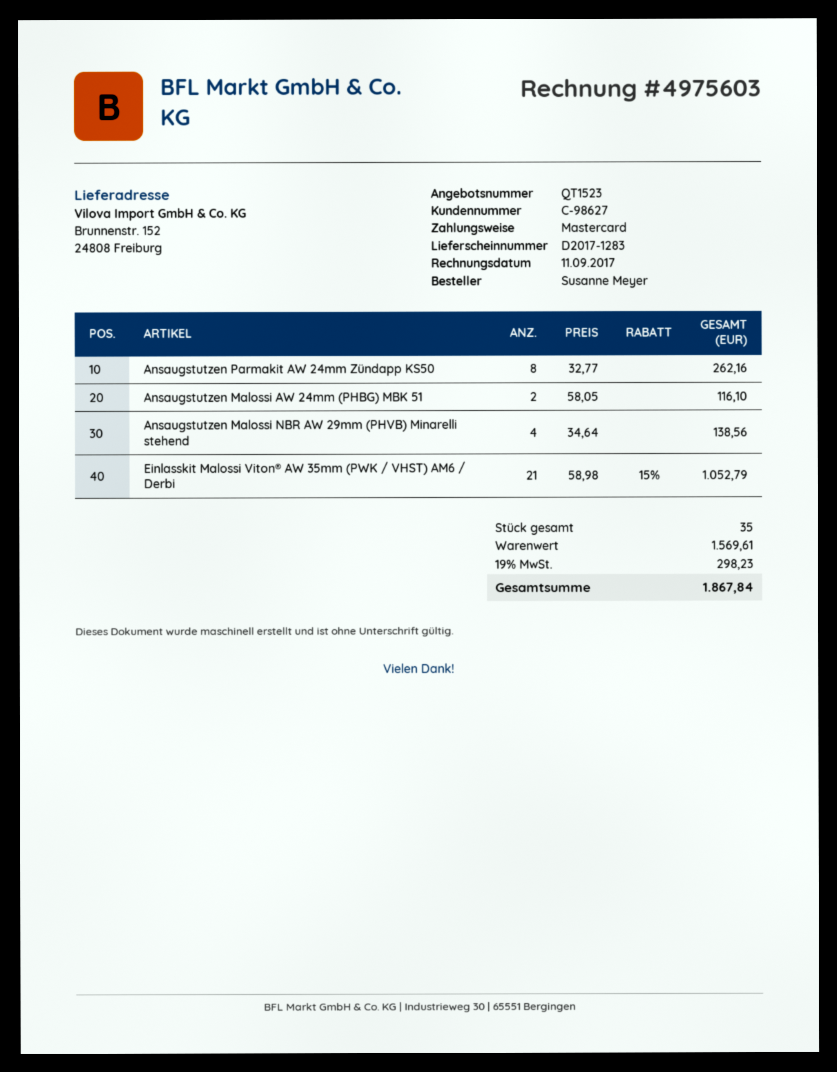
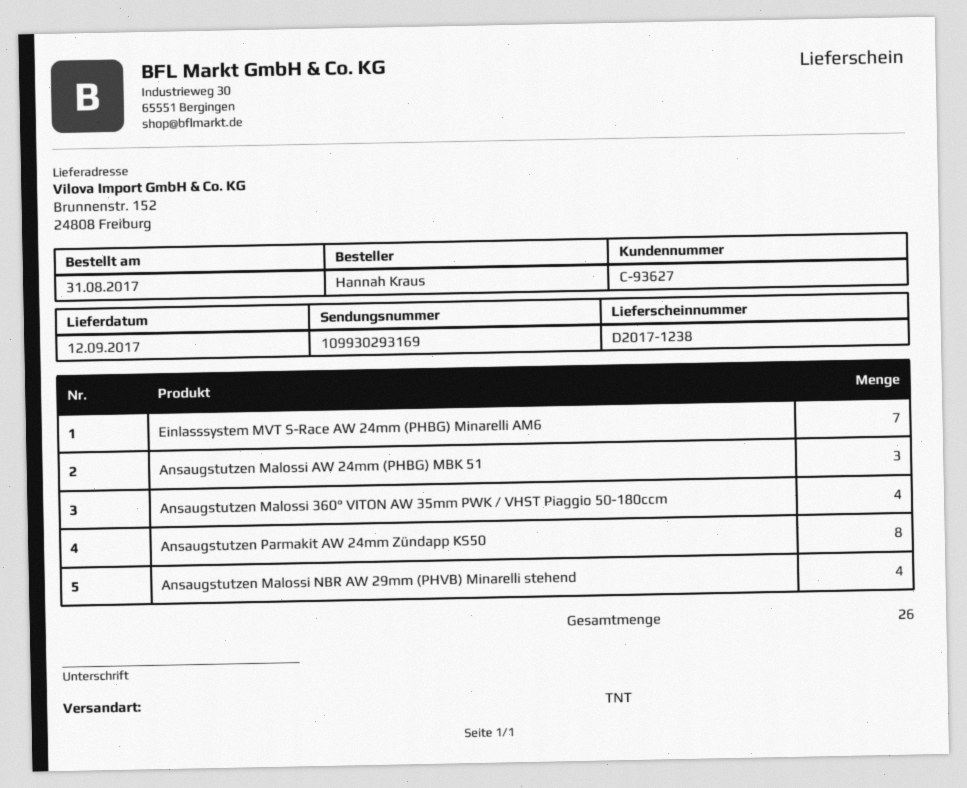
delivery note number: D2017-1283 -> D2017-1238
customer number: C-98627 -> C-93627
ordered by: Susanne Meyer -> Hannah Kraus
Ansaugstutzen Malossi AW 24mm (PHBG) MBK 51: 2 -> 3
Einlasskit Malossi Viton® AW 35mm (PWK / VHST) AM6 / Derbi: 21 -> none
Einlasssystem MVT S-Race AW 24mm (PHBG) Minarelli AM6: none -> 7
Ansaugstutzen Malossi 360° VITON AW 35mm PWK / VHST Piaggio 50-180ccm: none -> 4
total quantity: 35 -> 26

